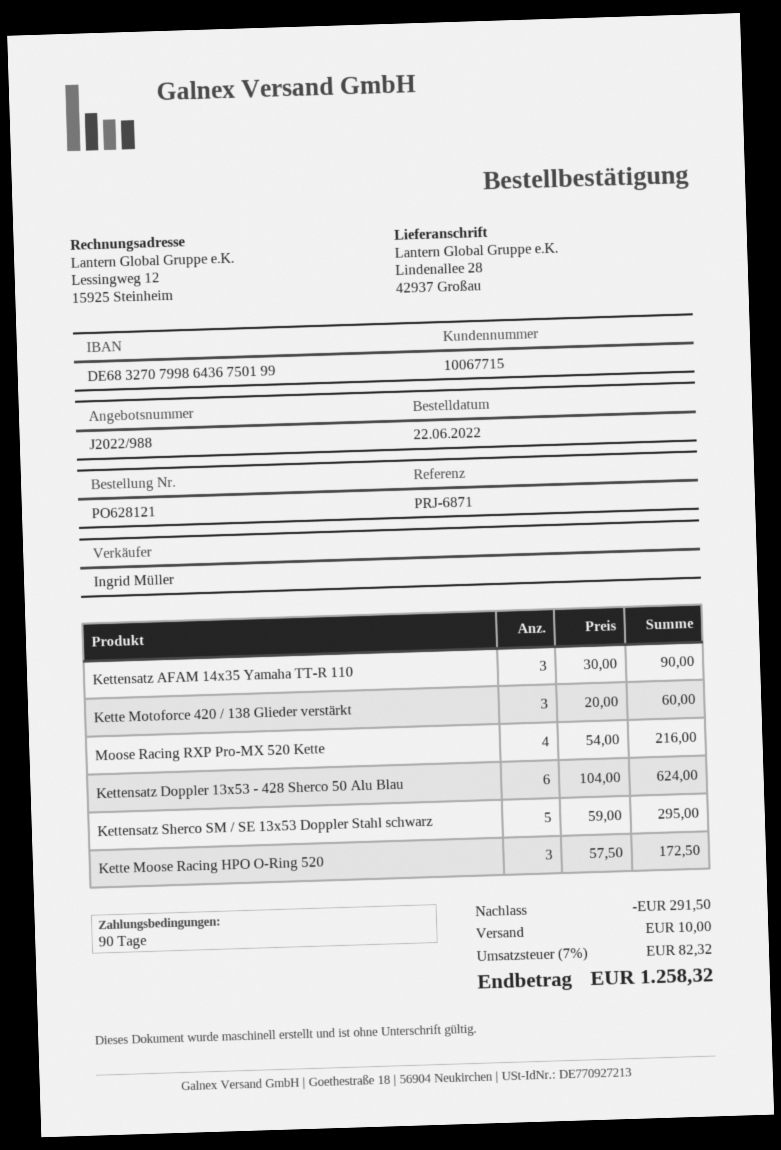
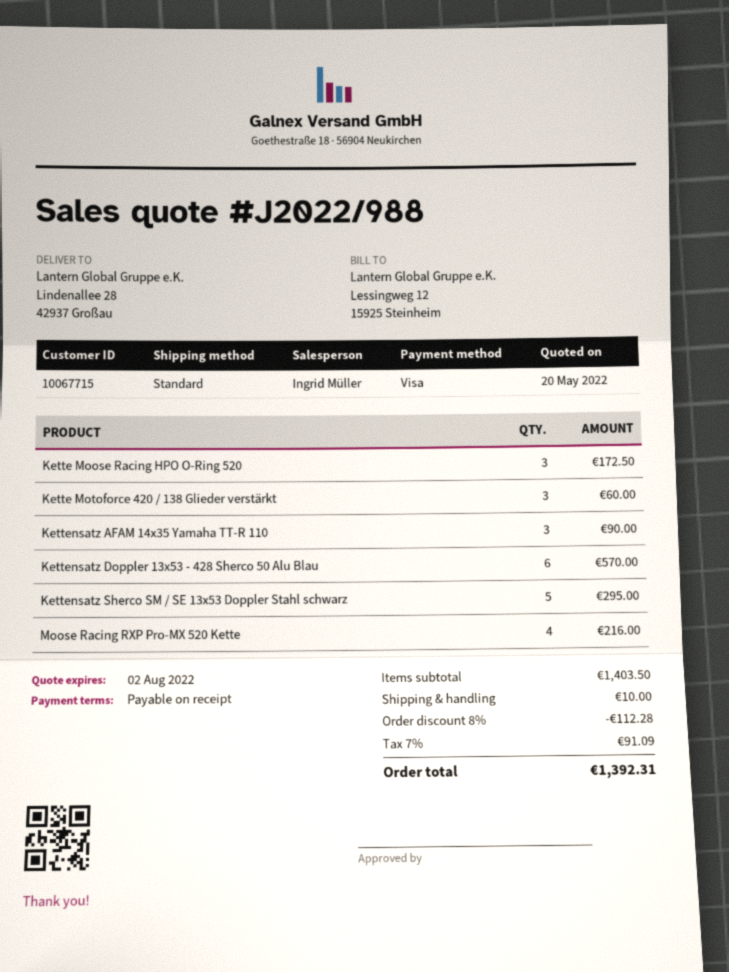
payment terms: 90 days -> on receipt
Kettensatz Doppler 13x53 - 428 Sherco 50 Alu Blau: 6 for 624.00 -> 6 for 570.00
discount: 291.50 -> 112.28
tax: 7% = 82.32 -> 7% = 91.09
total: 1258.32 -> 1392.31

